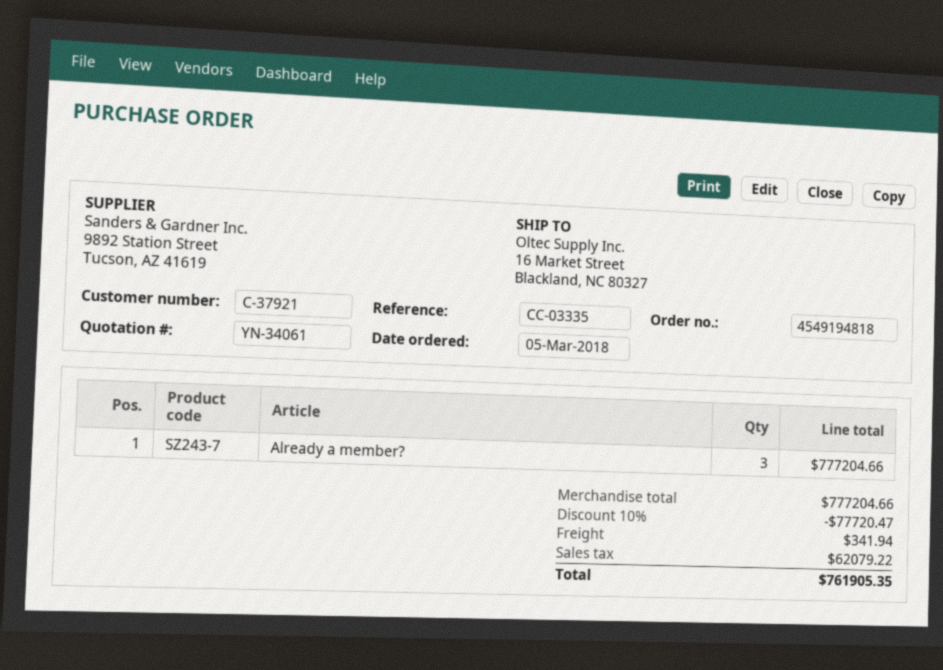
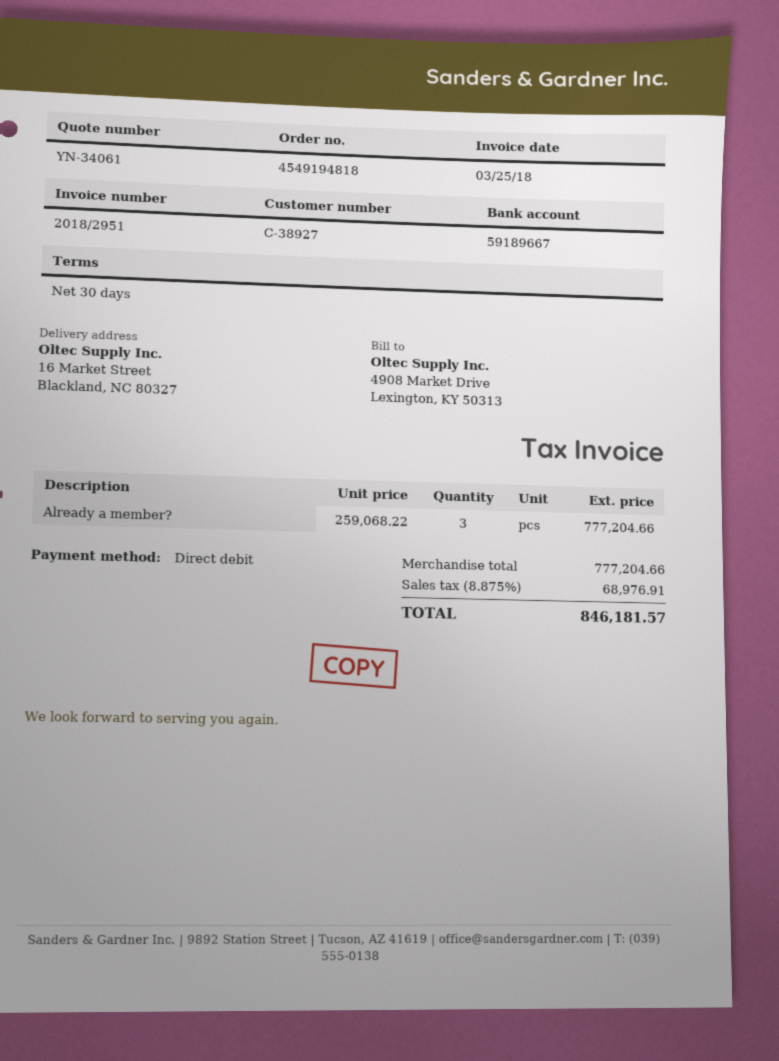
customer number: C-37921 -> C-38927
discount: 10% = 77720.47 -> none
shipping: 341.94 -> none
tax: 62079.22 -> 68976.91
total: 761905.35 -> 846181.57

